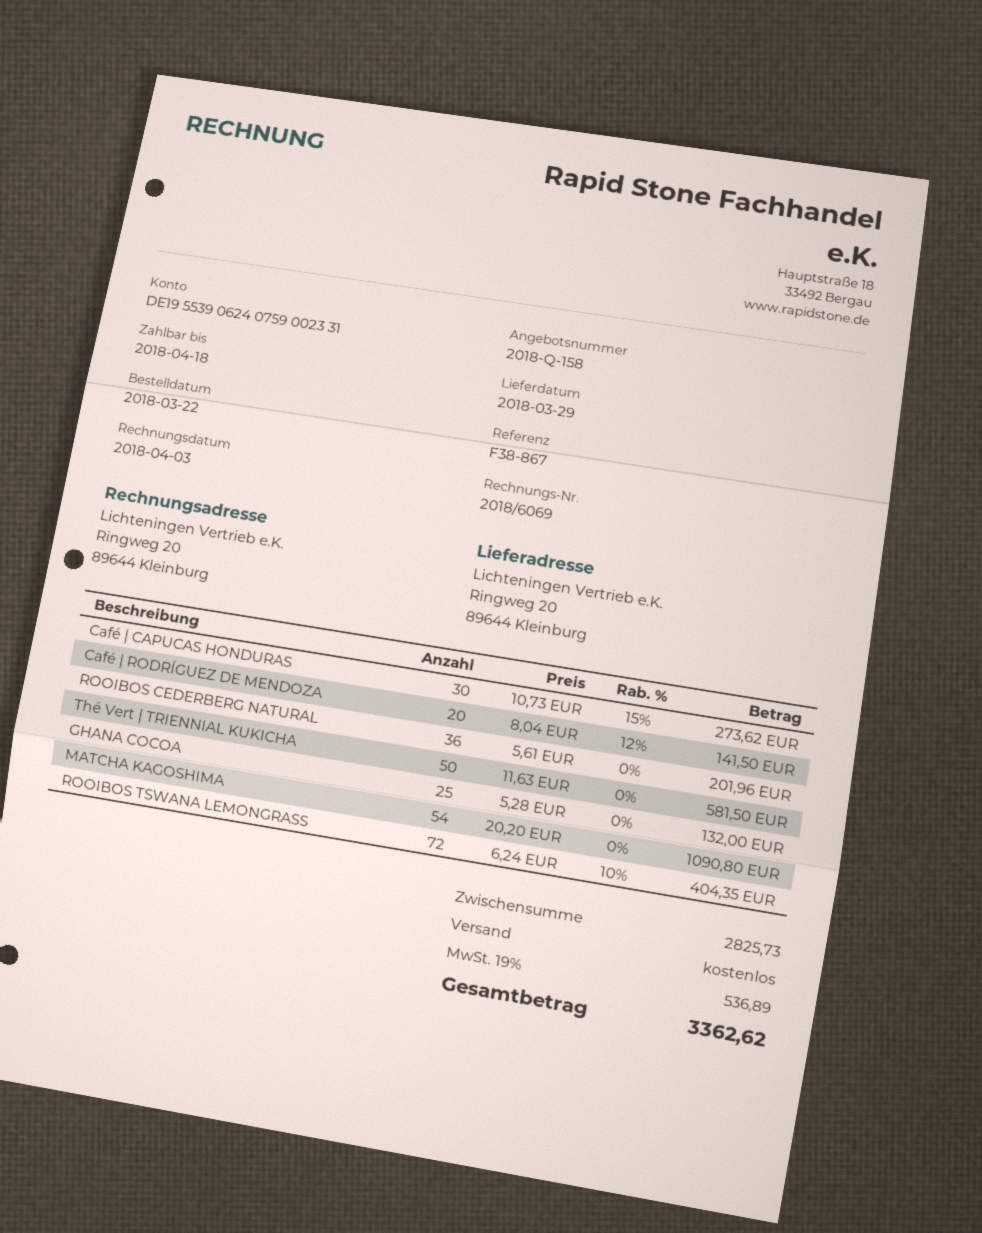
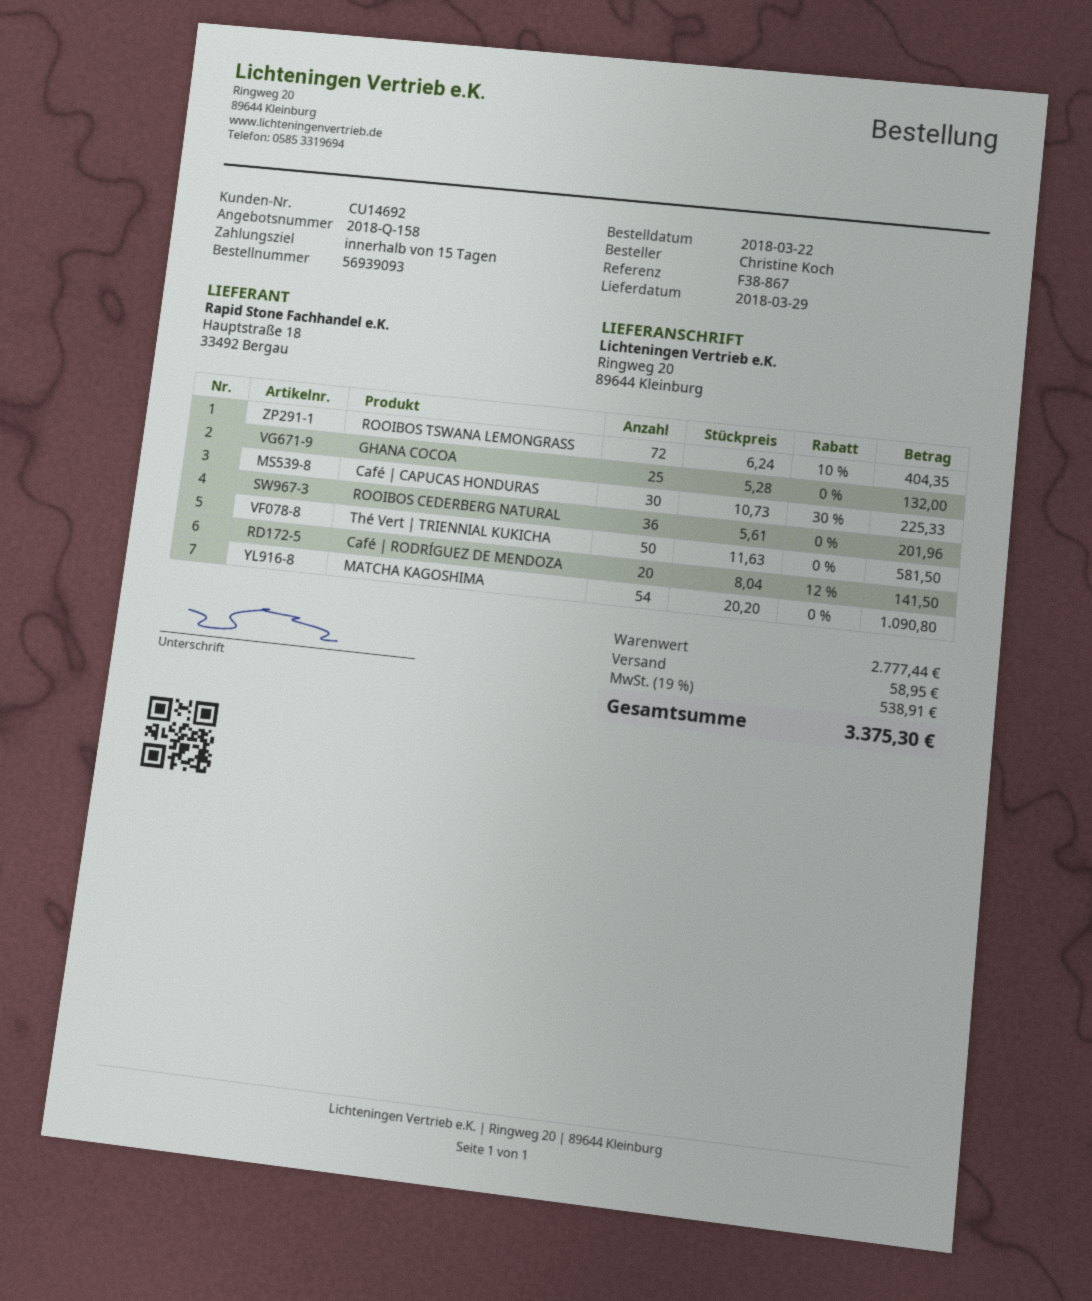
Café | CAPUCAS HONDURAS: 30 x 10.73 - 15% = 273.62 -> 30 x 10.73 - 30% = 225.33
subtotal: 2825.73 -> 2777.44
shipping: 0.00 -> 58.95
tax: 19% = 536.89 -> 19% = 538.91
total: 3362.62 -> 3375.30

